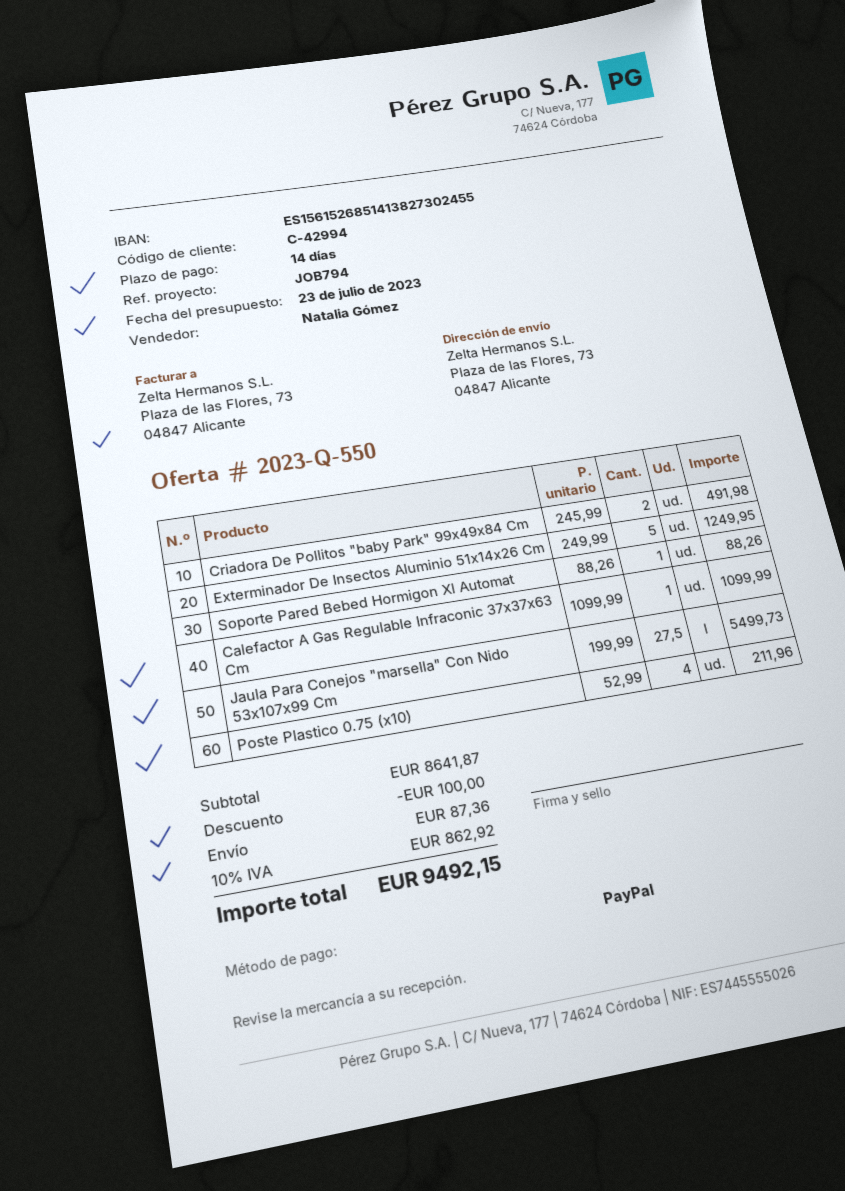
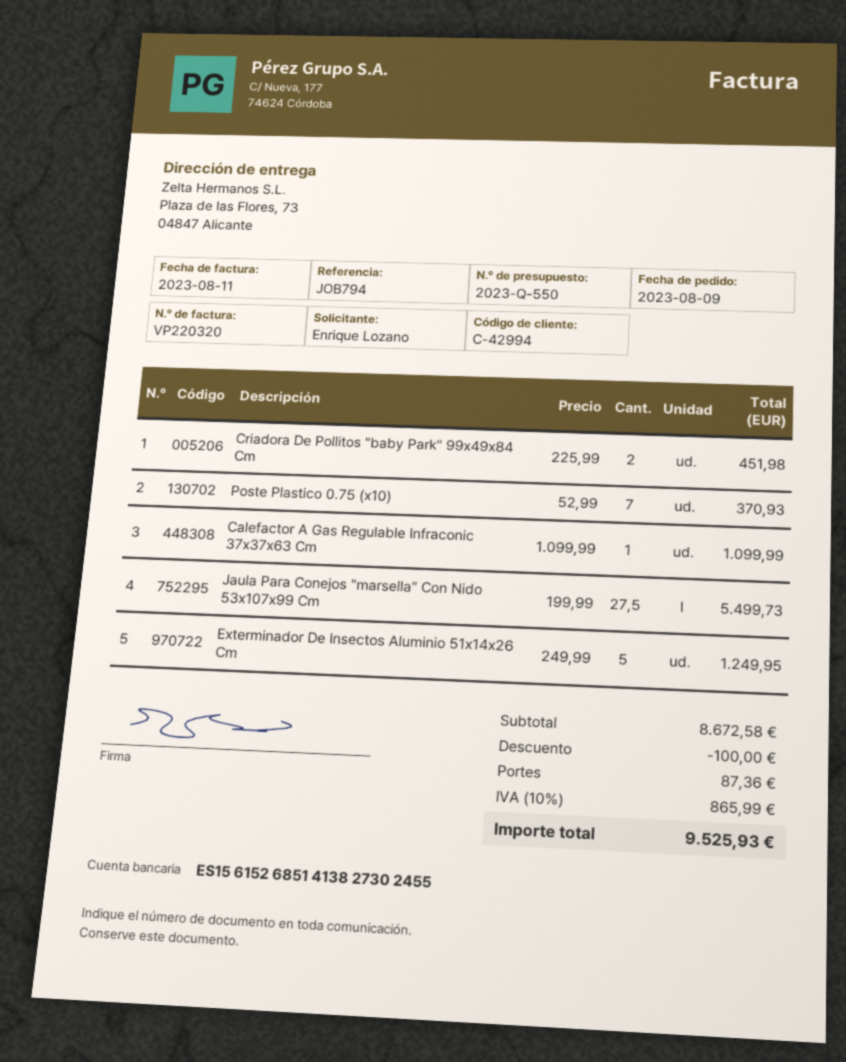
Criadora De Pollitos "baby Park" 99x49x84 Cm: 2 x 245.99 = 491.98 -> 2 x 225.99 = 451.98
Soporte Pared Bebed Hormigon Xl Automat: 1 x 88.26 = 88.26 -> none
Poste Plastico 0.75 (x10): 4 x 52.99 = 211.96 -> 7 x 52.99 = 370.93
subtotal: 8641.87 -> 8672.58
tax: 10% = 862.92 -> 10% = 865.99
total: 9492.15 -> 9525.93

